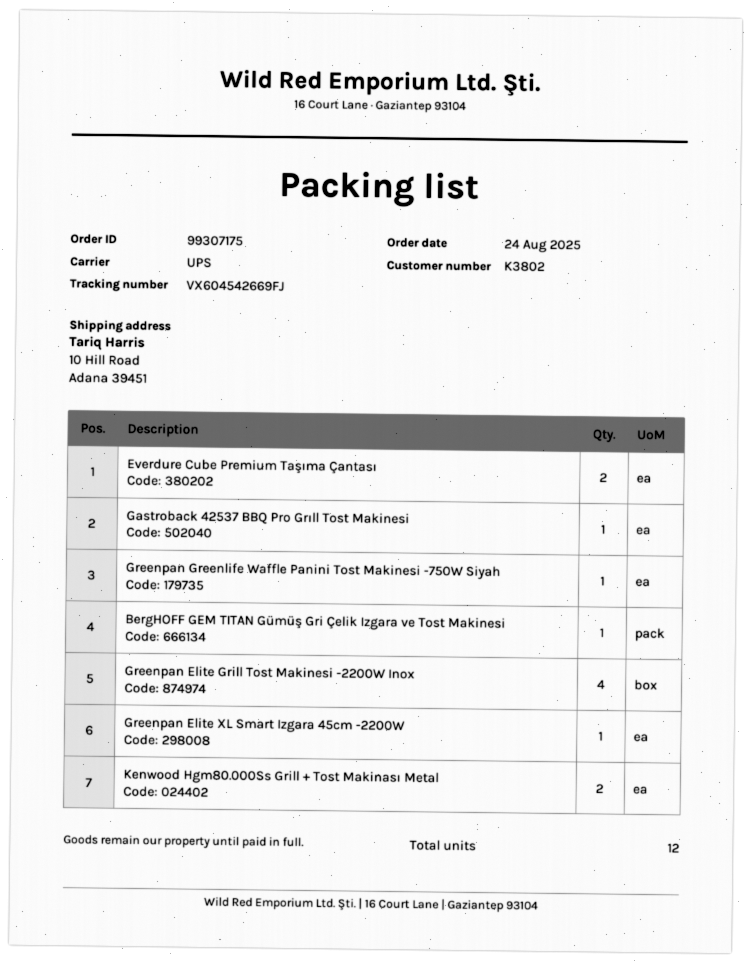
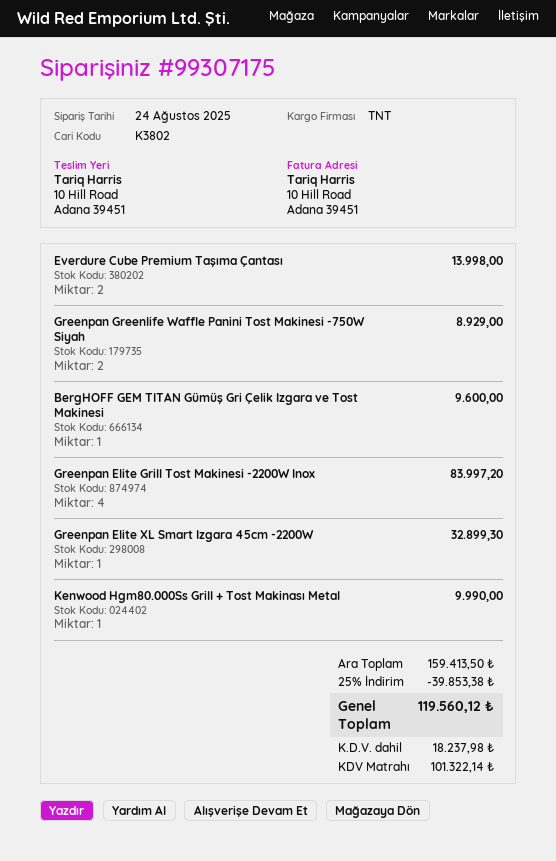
shipping method: UPS -> TNT
Gastroback 42537 BBQ Pro Grıll Tost Makinesi: 1 -> none
Greenpan Greenlife Waffle Panini Tost Makinesi -750W Siyah: 1 -> 2
Kenwood Hgm80.000Ss Grill + Tost Makinası Metal: 2 -> 1

